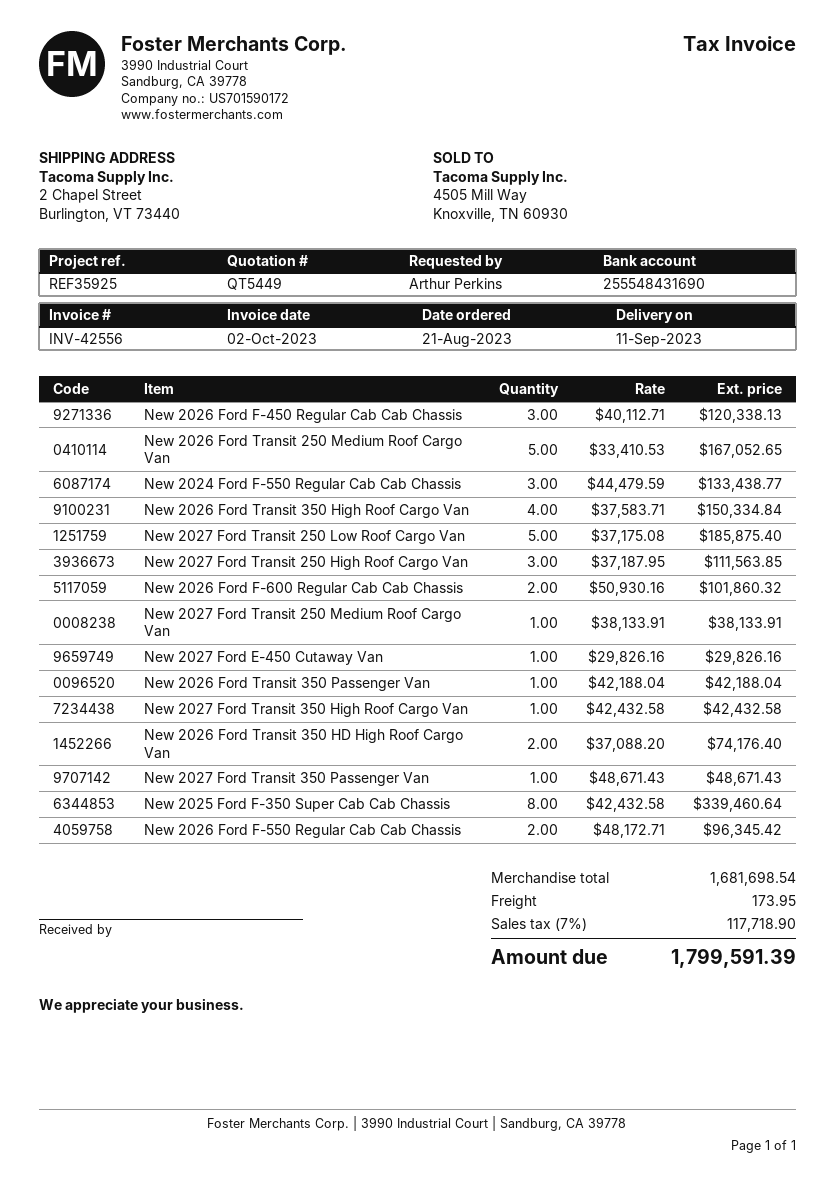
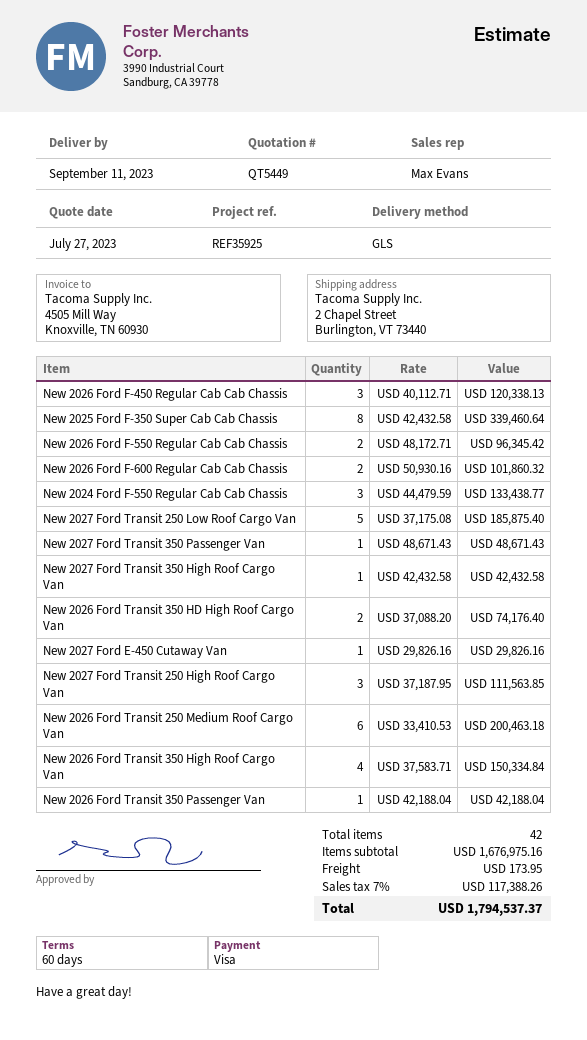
New 2026 Ford Transit 250 Medium Roof Cargo Van: 5 x 33410.53 = 167052.65 -> 6 x 33410.53 = 200463.18
New 2027 Ford Transit 250 Medium Roof Cargo Van: 1 x 38133.91 = 38133.91 -> none
subtotal: 1681698.54 -> 1676975.16
tax: 7% = 117718.90 -> 7% = 117388.26
total: 1799591.39 -> 1794537.37

